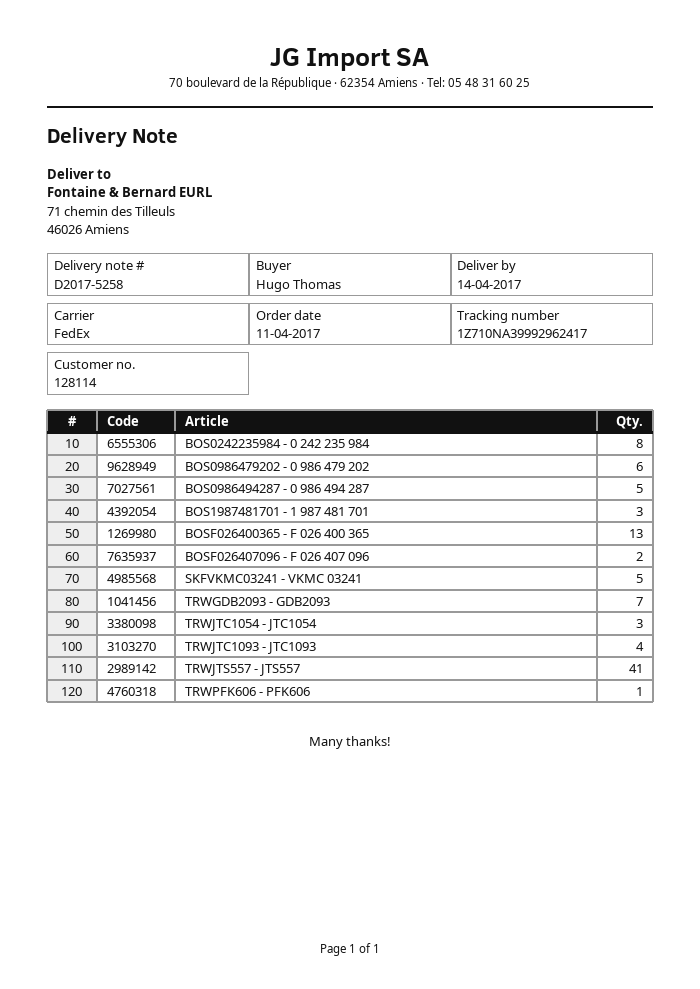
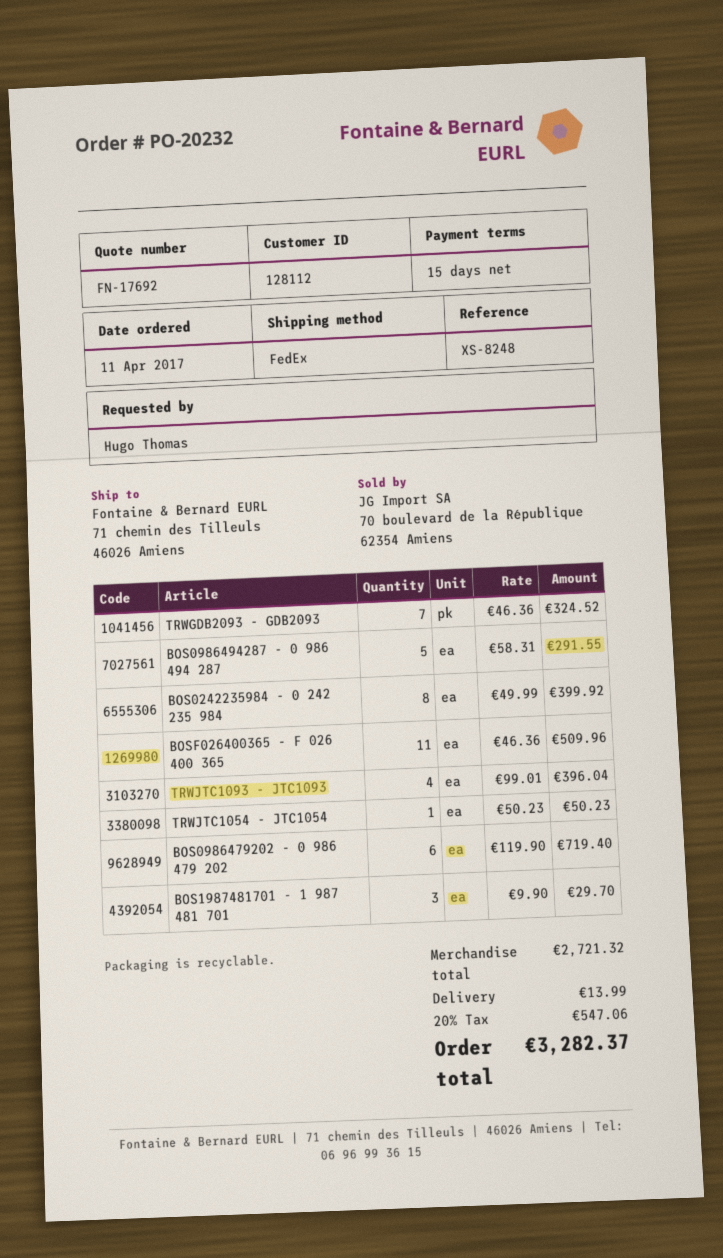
customer number: 128114 -> 128112
BOSF026400365 - F 026 400 365: 13 -> 11
BOSF026407096 - F 026 407 096: 2 -> none
SKFVKMC03241 - VKMC 03241: 5 -> none
TRWJTC1054 - JTC1054: 3 -> 1
TRWJTS557 - JTS557: 41 -> none
TRWPFK606 - PFK606: 1 -> none

